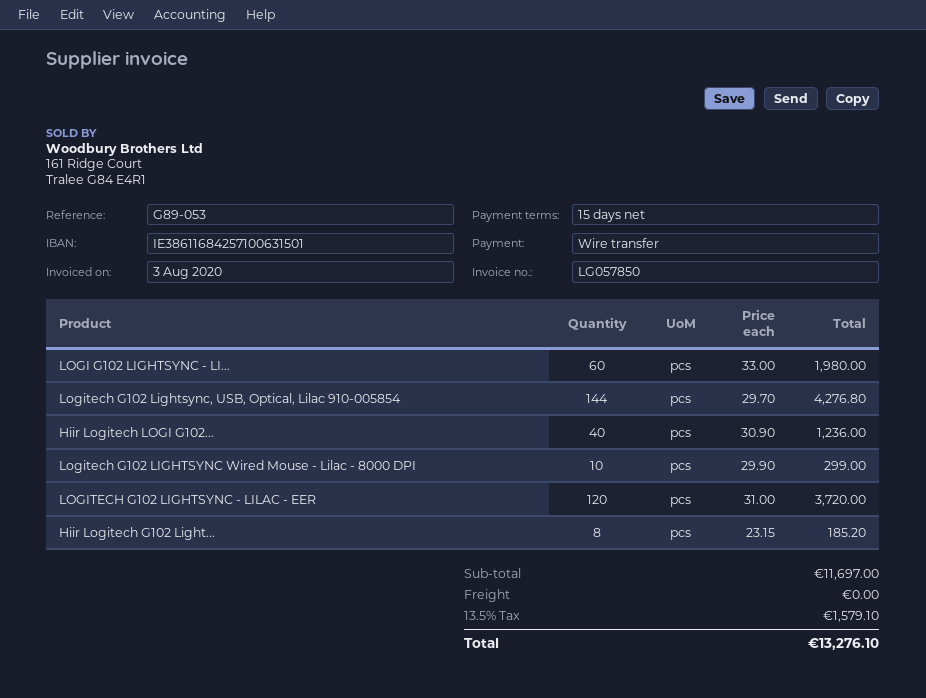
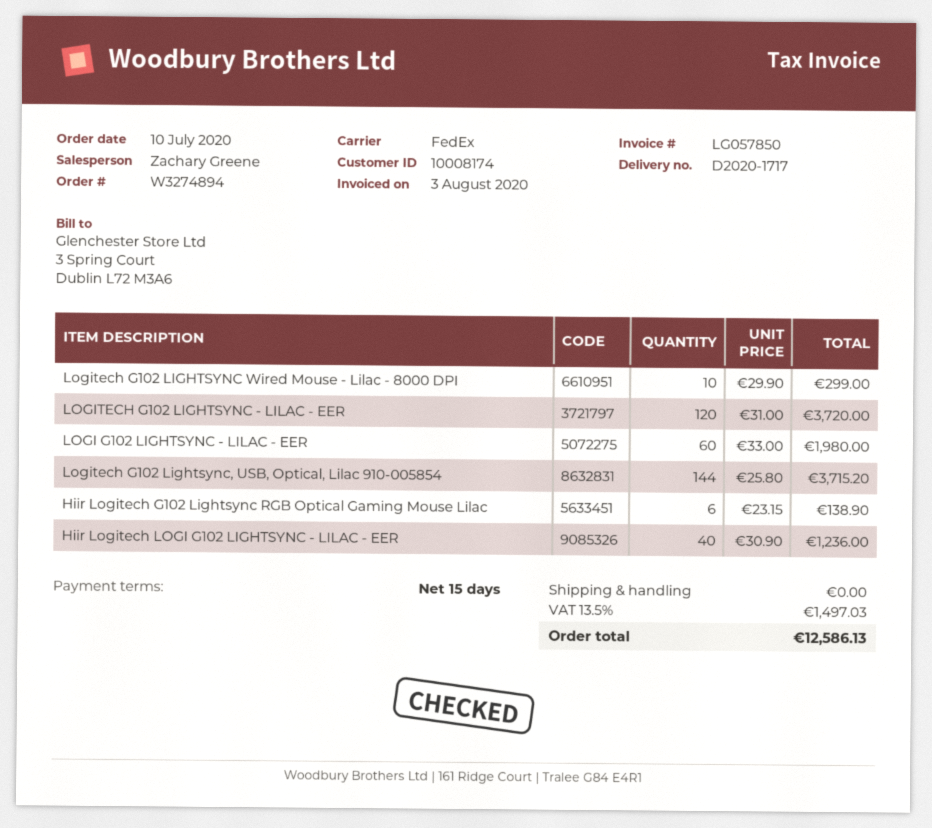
Logitech G102 Lightsync, USB, Optical, Lilac 910-005854: 144 x 29.70 = 4276.80 -> 144 x 25.80 = 3715.20
Hiir Logitech G102 Light...: 8 x 23.15 = 185.20 -> 6 x 23.15 = 138.90
tax: 13.5% = 1579.10 -> 13.5% = 1497.03
total: 13276.10 -> 12586.13

